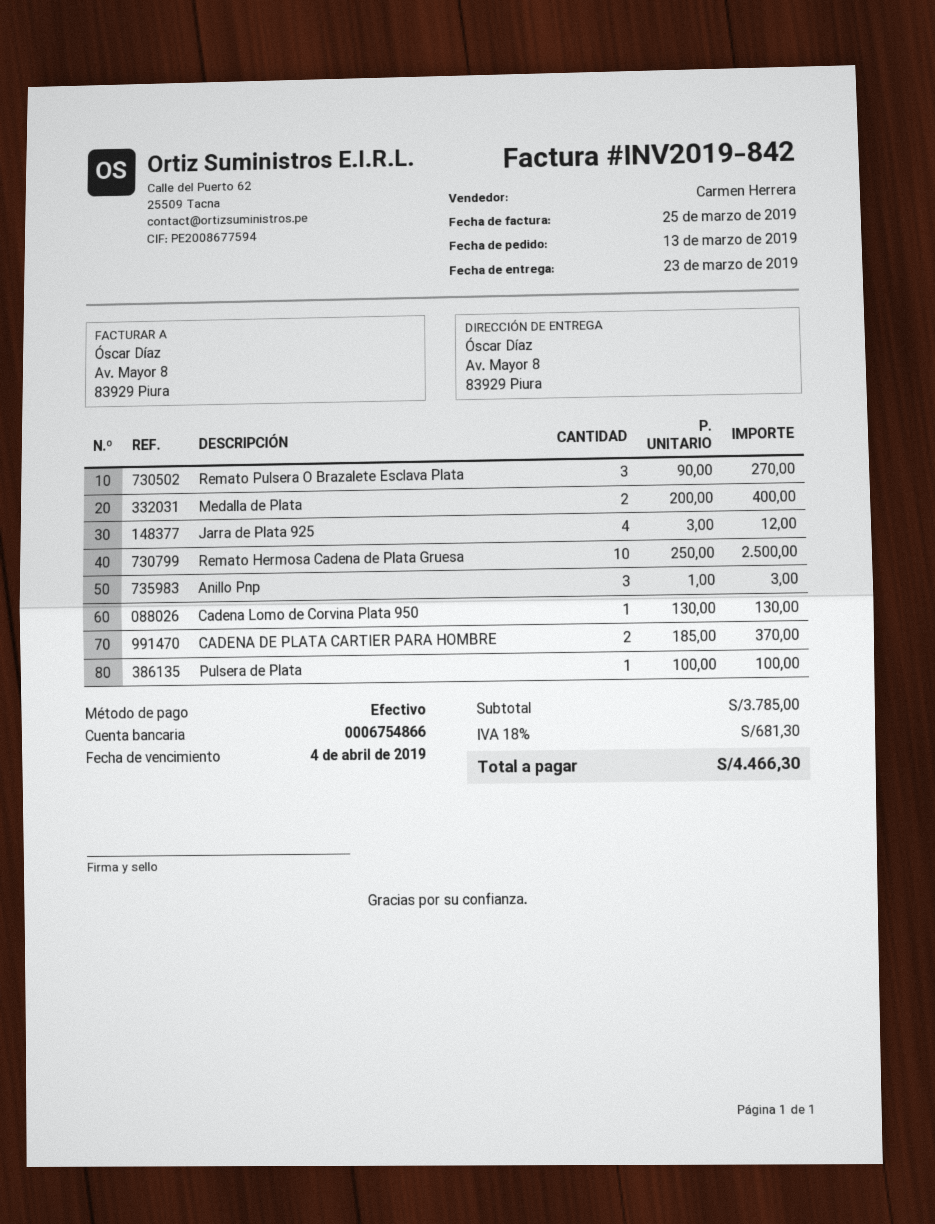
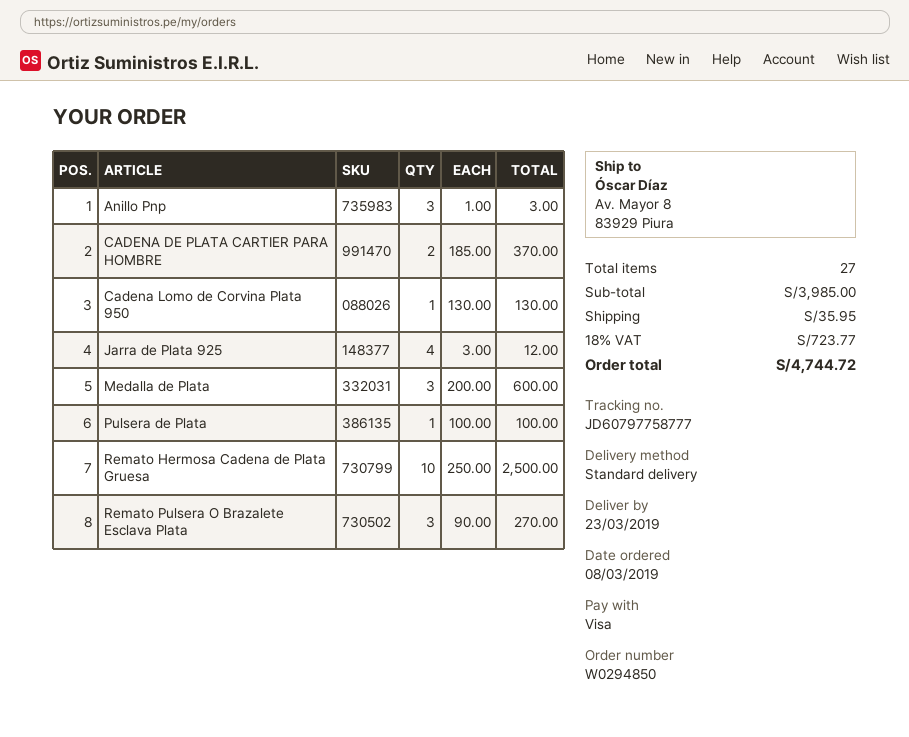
order date: 2019-03-13 -> 2019-03-08
payment method: cash -> Visa
Medalla de Plata: 2 x 200.00 = 400.00 -> 3 x 200.00 = 600.00
subtotal: 3785.00 -> 3985.00
shipping: none -> 35.95
tax: 18% = 681.30 -> 18% = 723.77
total: 4466.30 -> 4744.72

